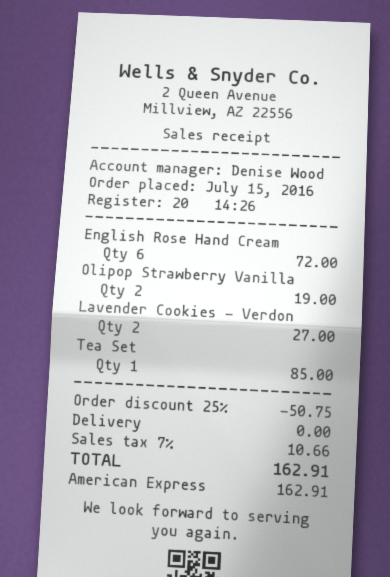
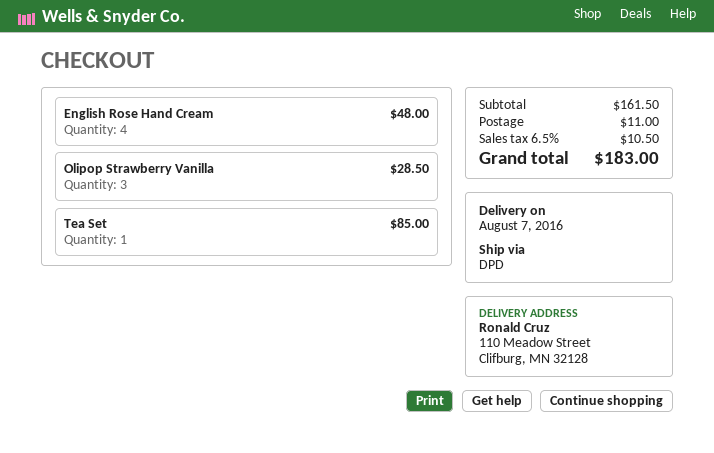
English Rose Hand Cream: 6 for 72.00 -> 4 for 48.00
Olipop Strawberry Vanilla: 2 for 19.00 -> 3 for 28.50
Lavender Cookies - Verdon: 2 for 27.00 -> none
discount: 25% = 50.75 -> none
shipping: 0.00 -> 11.00
tax: 7% = 10.66 -> 6.5% = 10.50
total: 162.91 -> 183.00

